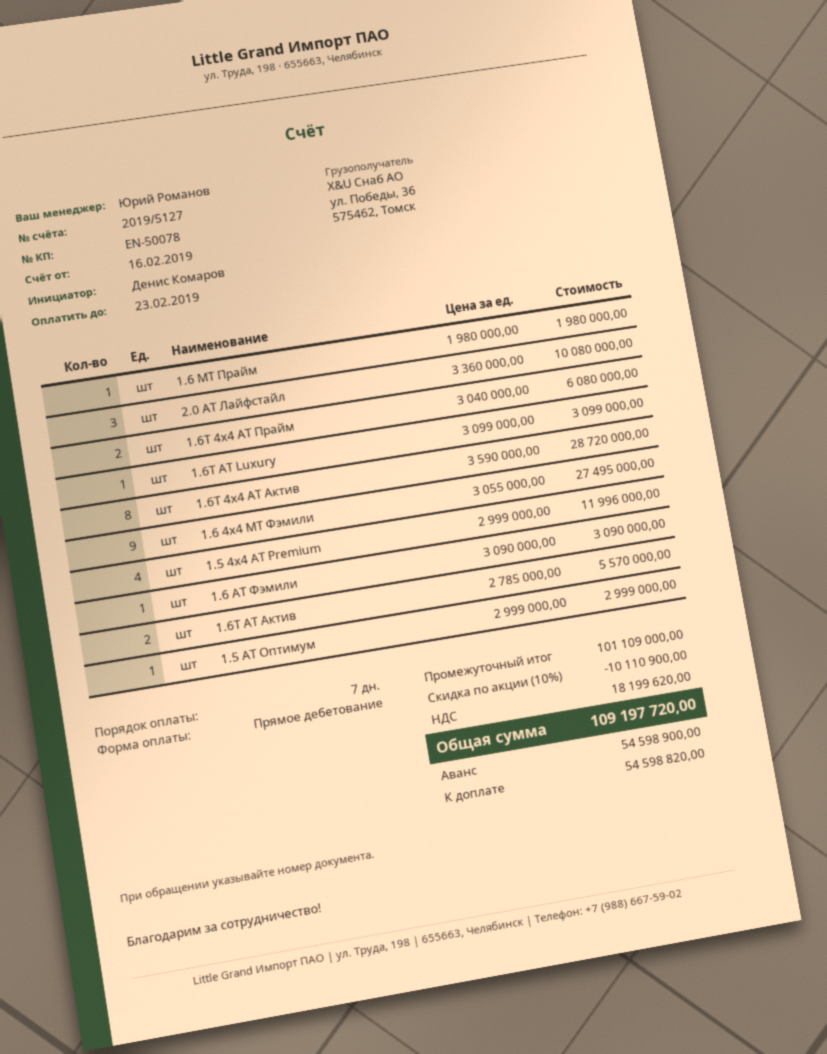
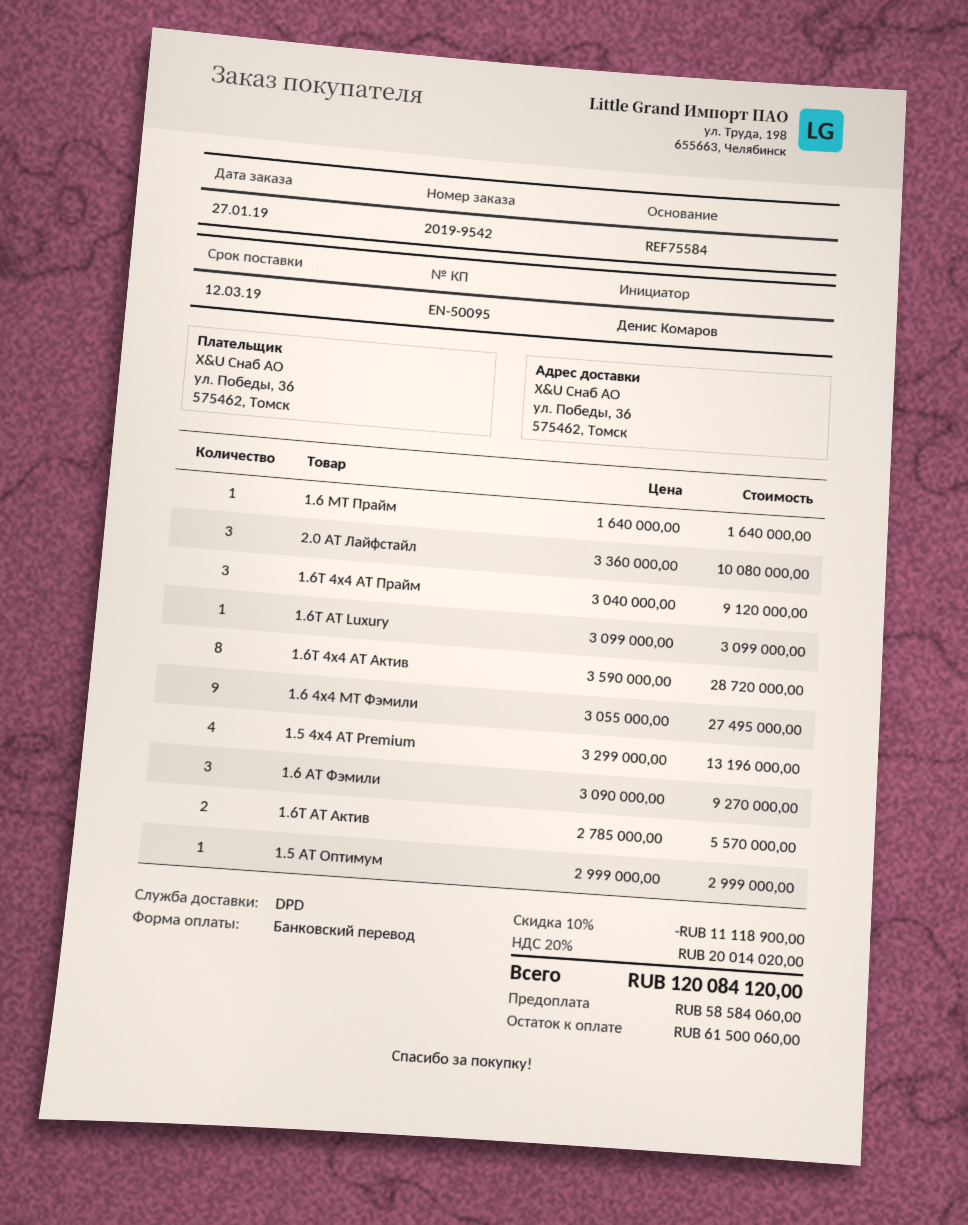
quote number: EN-50078 -> EN-50095
payment method: direct debit -> bank transfer
1.6 MT Прайм: 1 x 1980000.00 = 1980000.00 -> 1 x 1640000.00 = 1640000.00
1.6T 4x4 AT Прайм: 2 x 3040000.00 = 6080000.00 -> 3 x 3040000.00 = 9120000.00
1.5 4x4 AT Premium: 4 x 2999000.00 = 11996000.00 -> 4 x 3299000.00 = 13196000.00
1.6 AT Фэмили: 1 x 3090000.00 = 3090000.00 -> 3 x 3090000.00 = 9270000.00
discount: 10% = 10110900.00 -> 10% = 11118900.00
tax: 18199620.00 -> 20014020.00
total: 109197720.00 -> 120084120.00
deposit: 54598900.00 -> 58584060.00
balance: 54598820.00 -> 61500060.00

